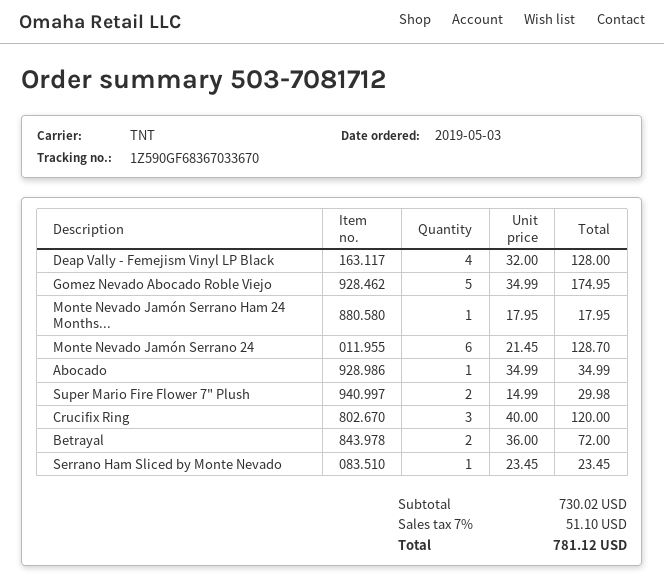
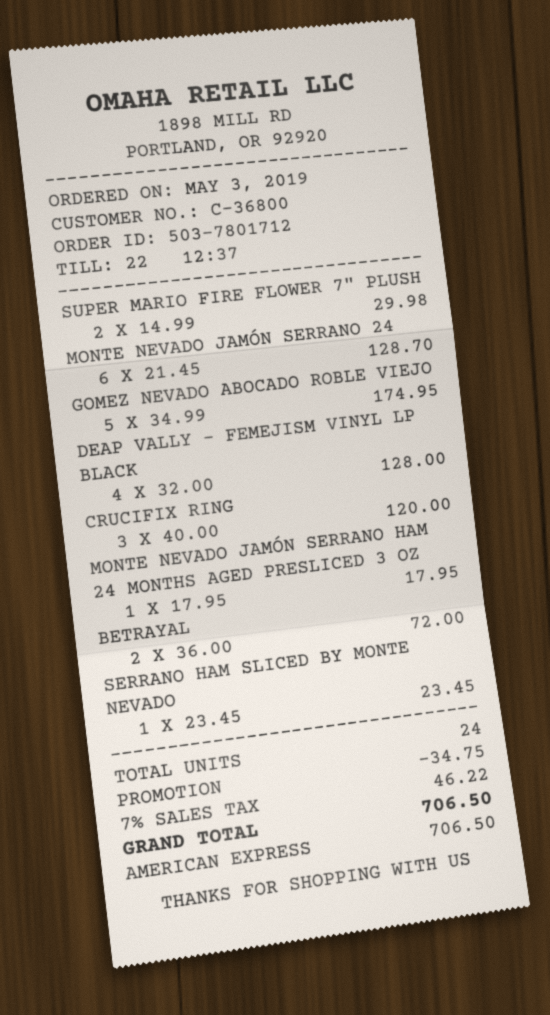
order number: 503-7081712 -> 503-7801712
Abocado: 1 x 34.99 = 34.99 -> none
discount: none -> 34.75
tax: 7% = 51.10 -> 7% = 46.22
total: 781.12 -> 706.50

